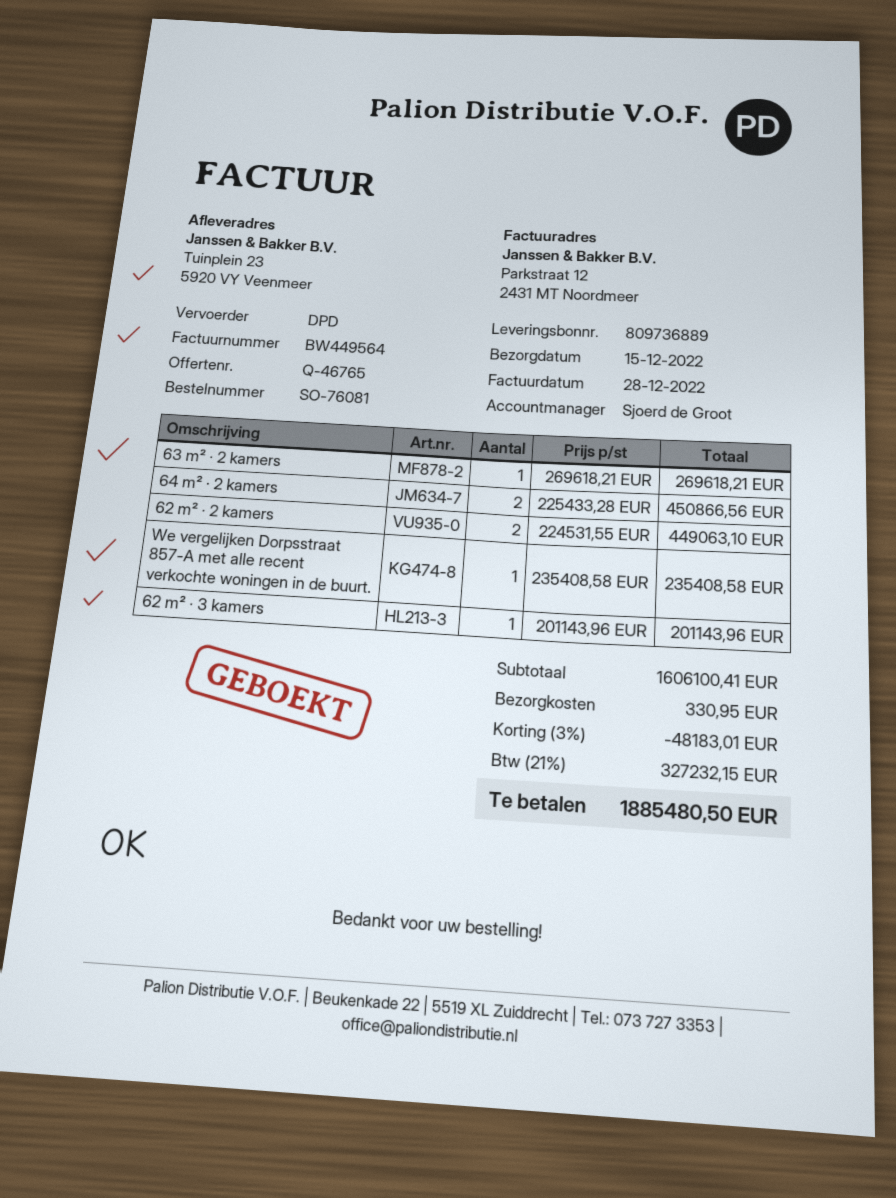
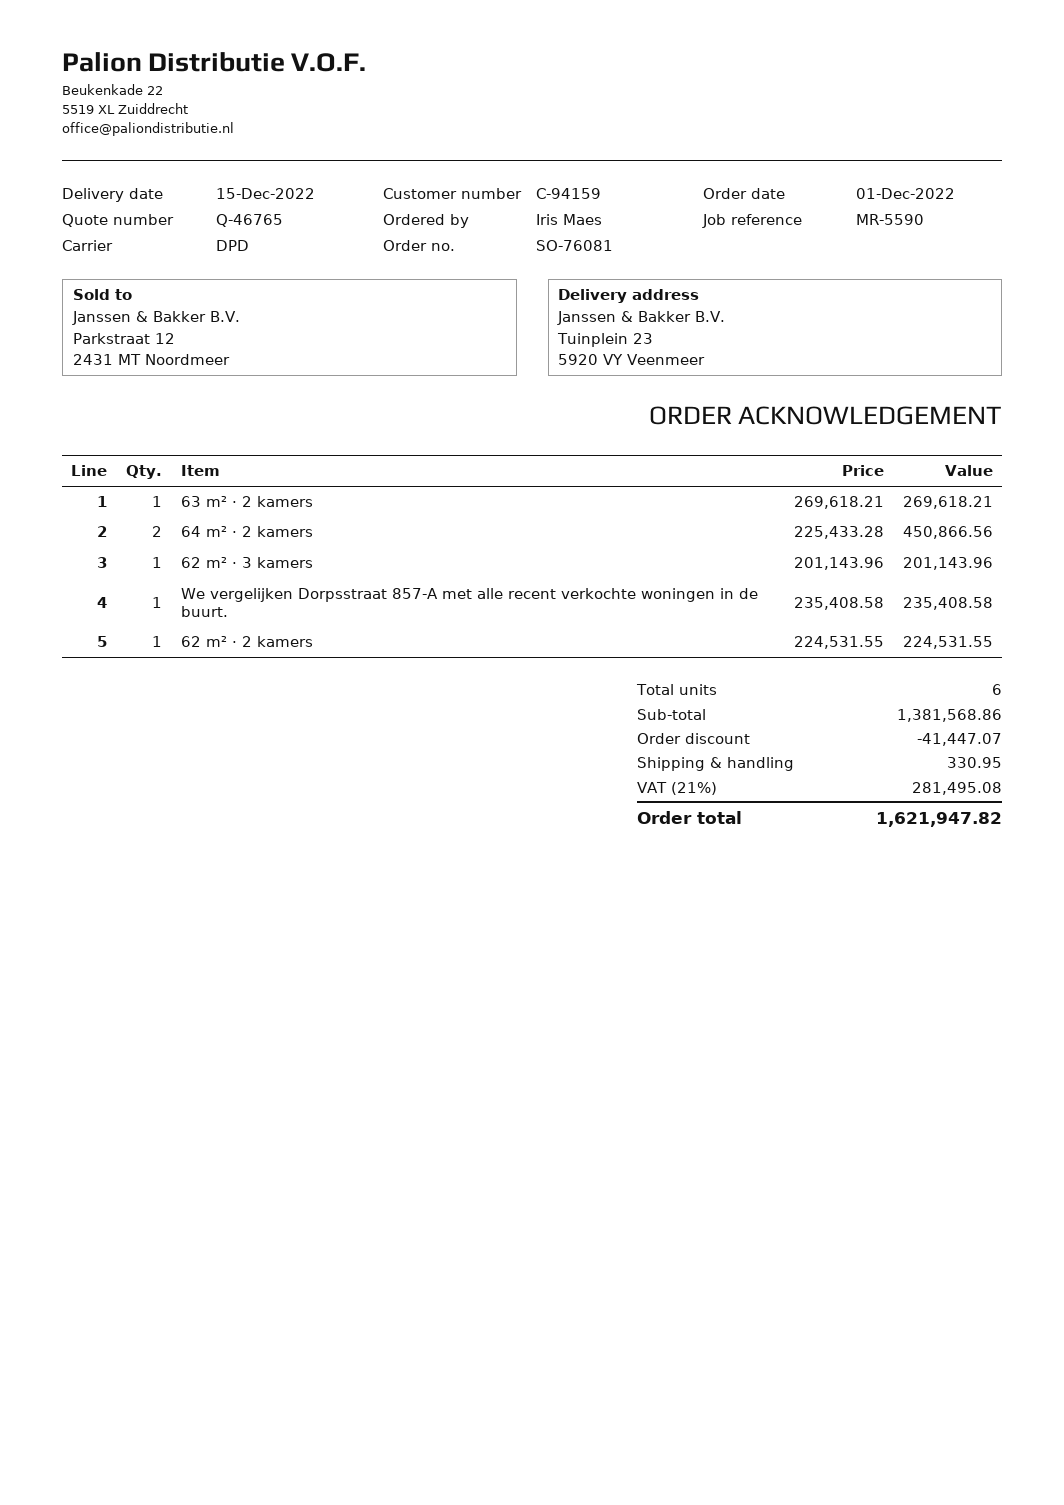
62 m² · 2 kamers: 2 x 224531.55 = 449063.10 -> 1 x 224531.55 = 224531.55
subtotal: 1606100.41 -> 1381568.86
discount: 48183.01 -> 41447.07
tax: 21% = 327232.15 -> 21% = 281495.08
total: 1885480.50 -> 1621947.82

